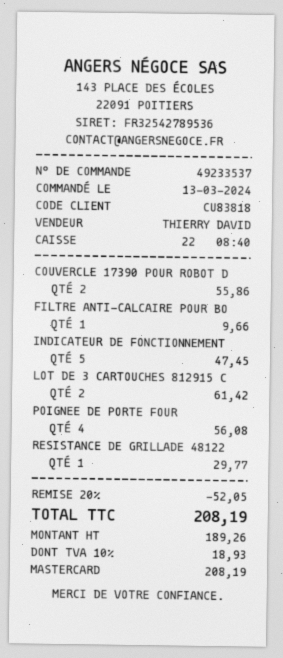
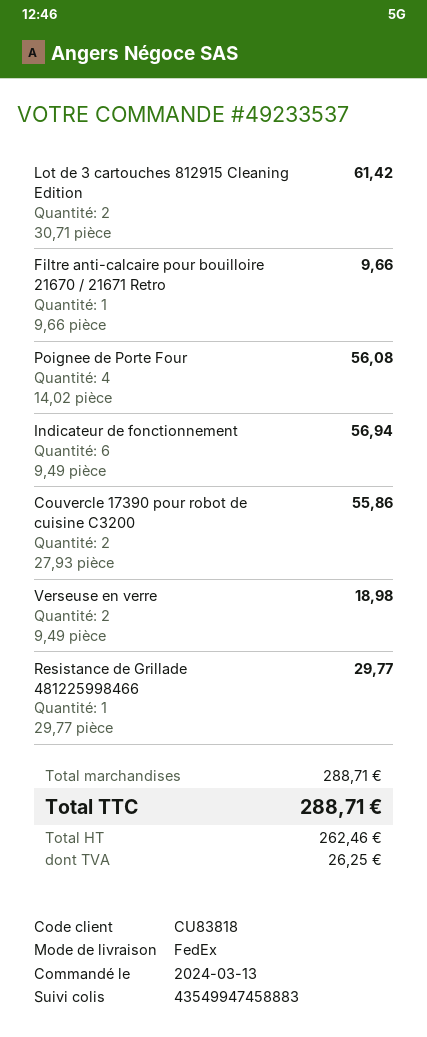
INDICATEUR DE FONCTIONNEMENT: 5 for 47.45 -> 6 for 56.94
Verseuse en verre: none -> 2 for 18.98
discount: 20% = 52.05 -> none
net: 189.26 -> 262.46
tax: 18.93 -> 26.25
total: 208.19 -> 288.71

